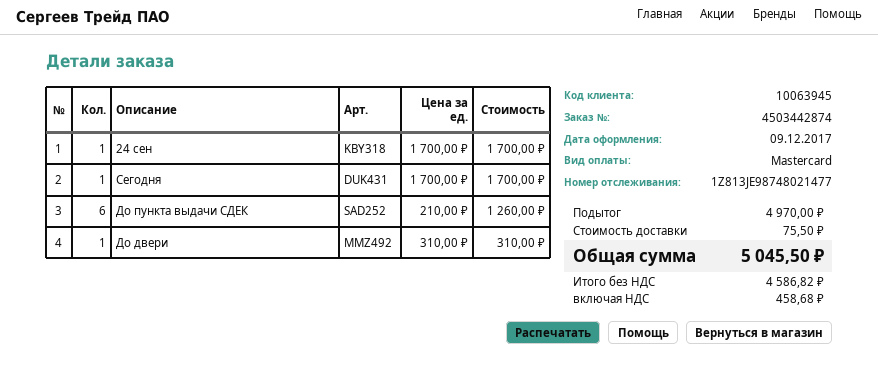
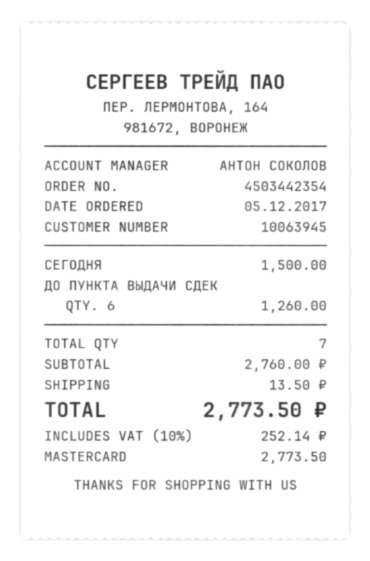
order number: 4503442874 -> 4503442354
order date: 2017-12-09 -> 2017-12-05
24 сен: 1 for 1700.00 -> none
Сегодня: 1 for 1700.00 -> 1 for 1500.00
До двери: 1 for 310.00 -> none
subtotal: 4970.00 -> 2760.00
shipping: 75.50 -> 13.50
tax: 458.68 -> 252.14
total: 5045.50 -> 2773.50

